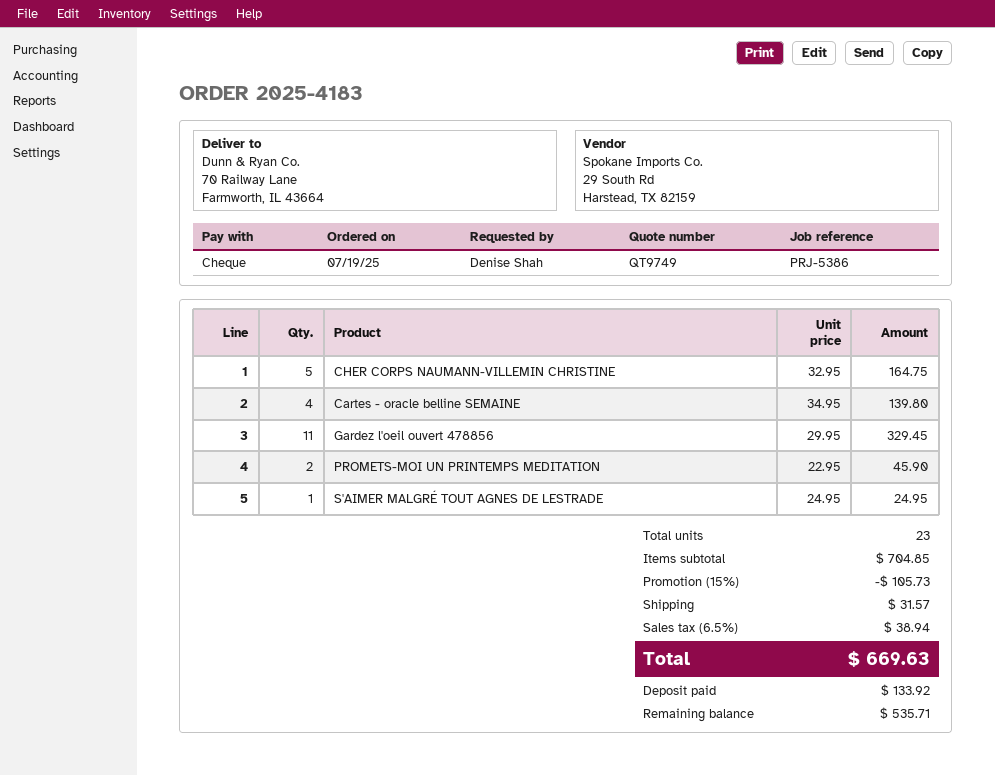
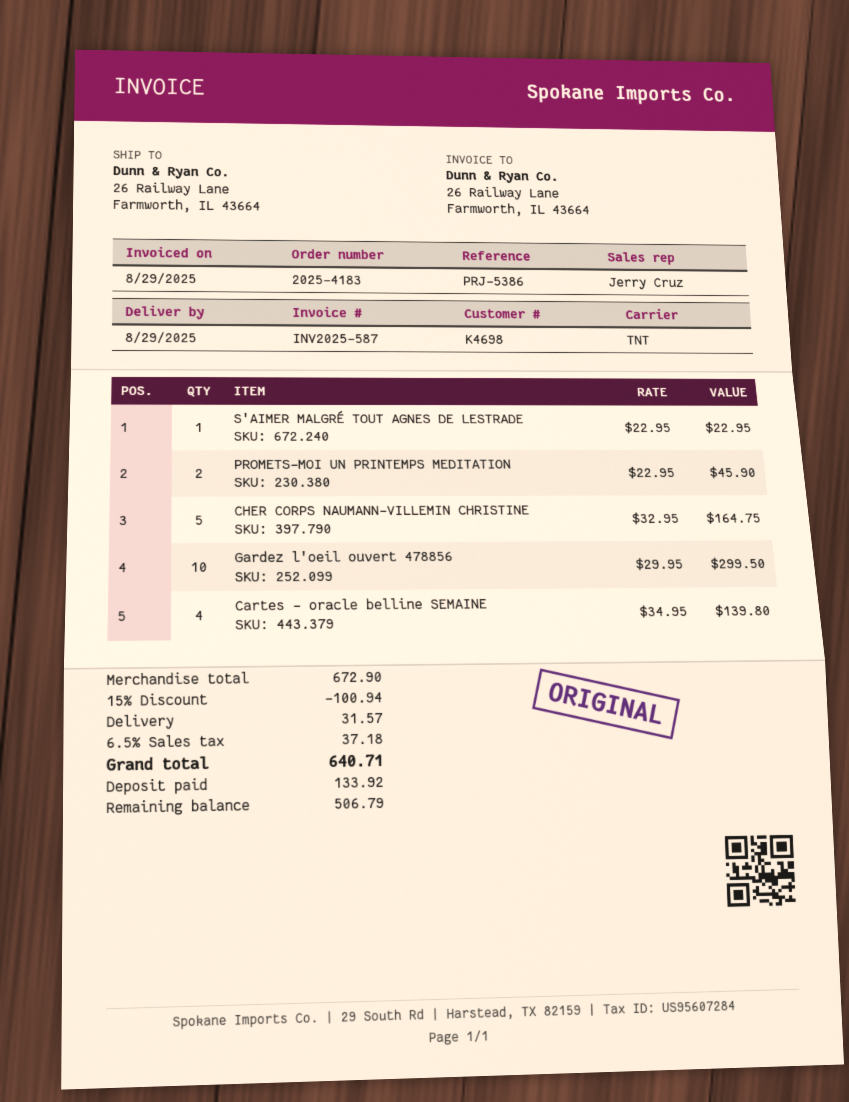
ship to: 70 Railway Lane, Farmworth, IL 43664 -> 26 Railway Lane, Farmworth, IL 43664
Gardez l'oeil ouvert 478856: 11 x 29.95 = 329.45 -> 10 x 29.95 = 299.50
S'AIMER MALGRÉ TOUT AGNES DE LESTRADE: 1 x 24.95 = 24.95 -> 1 x 22.95 = 22.95
subtotal: 704.85 -> 672.90
discount: 15% = 105.73 -> 15% = 100.94
tax: 6.5% = 38.94 -> 6.5% = 37.18
total: 669.63 -> 640.71
balance: 535.71 -> 506.79

